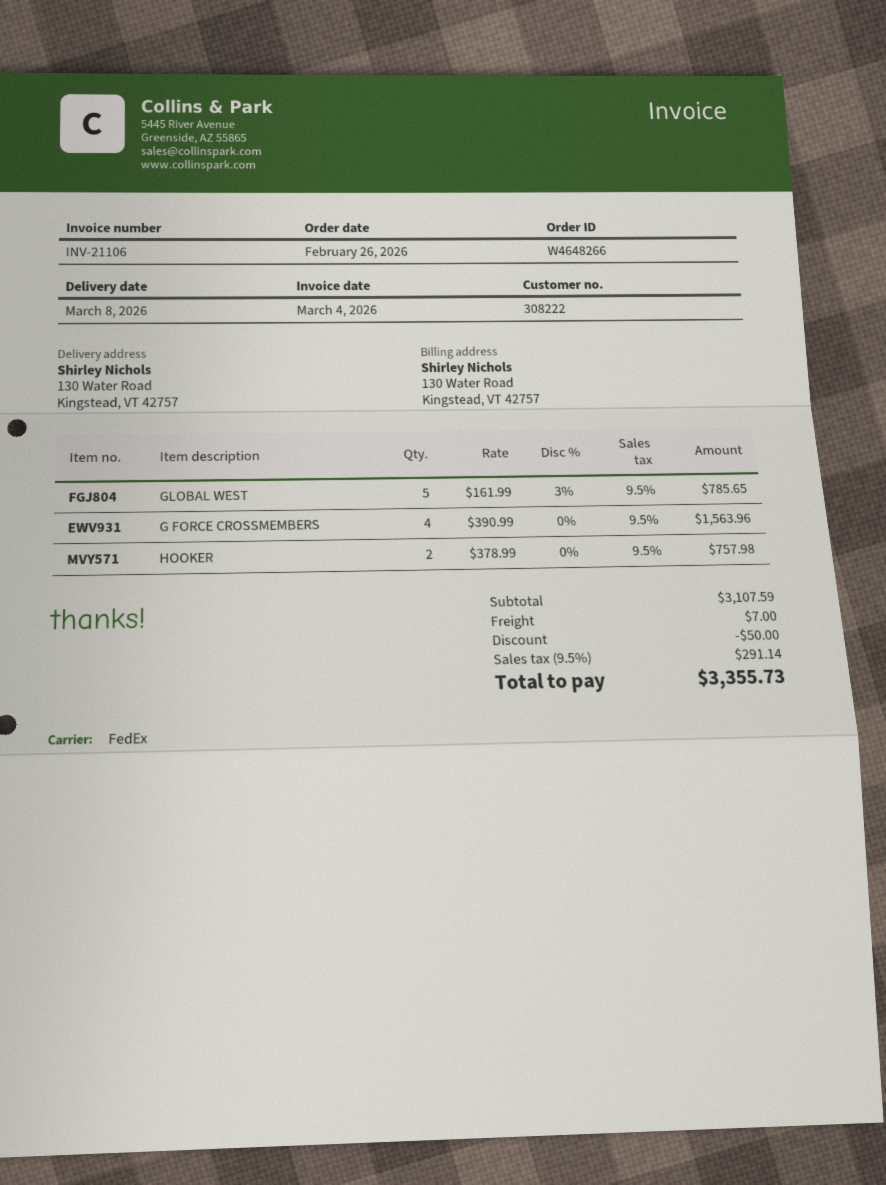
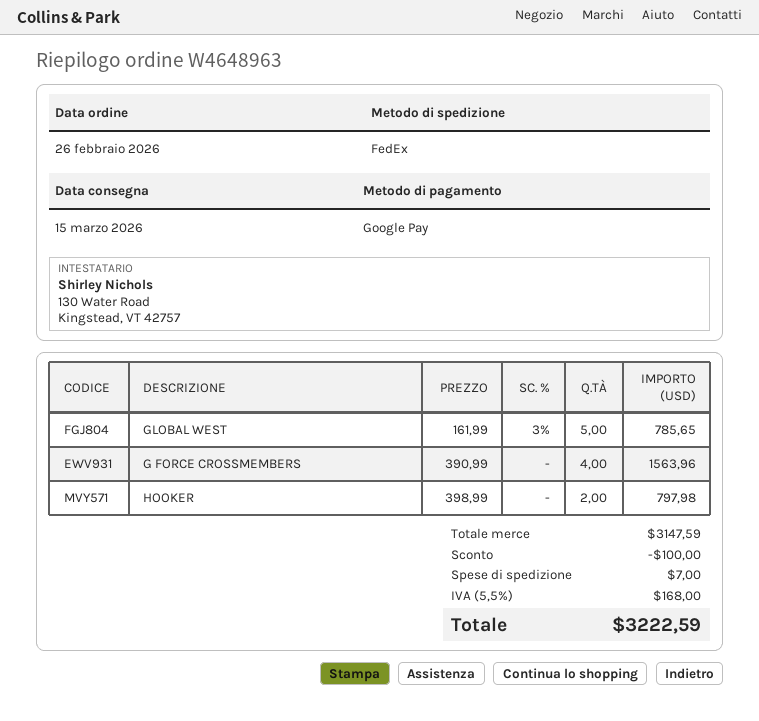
order number: W4648266 -> W4648963
delivery date: 2026-03-08 -> 2026-03-15
HOOKER: 2 x 378.99 = 757.98 -> 2 x 398.99 = 797.98
subtotal: 3107.59 -> 3147.59
discount: 50.00 -> 100.00
tax: 9.5% = 291.14 -> 5.5% = 168.00
total: 3355.73 -> 3222.59

